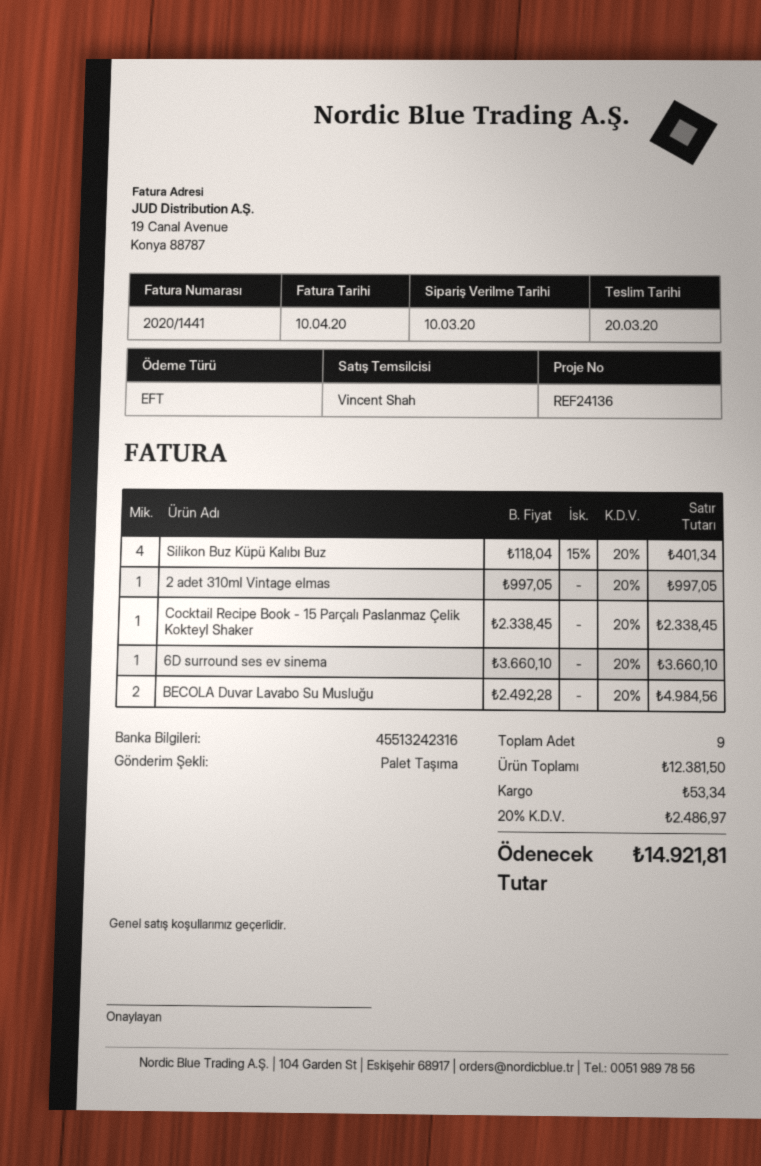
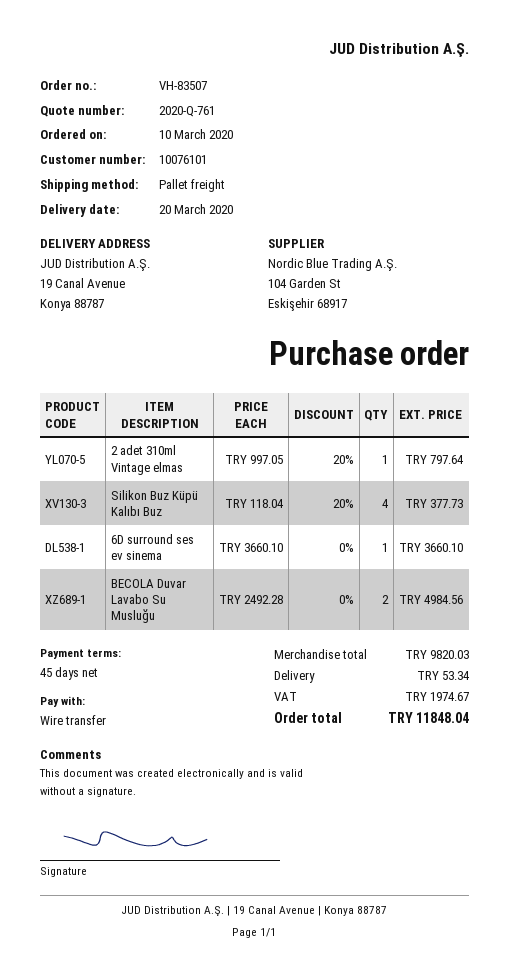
Silikon Buz Küpü Kalıbı Buz: 4 x 118.04 - 15% = 401.34 -> 4 x 118.04 - 20% = 377.73
2 adet 310ml Vintage elmas: 1 x 997.05 = 997.05 -> 1 x 997.05 - 20% = 797.64
Cocktail Recipe Book - 15 Parçalı Paslanmaz Çelik Kokteyl Shaker: 1 x 2338.45 = 2338.45 -> none
subtotal: 12381.50 -> 9820.03
tax: 2486.97 -> 1974.67
total: 14921.81 -> 11848.04

